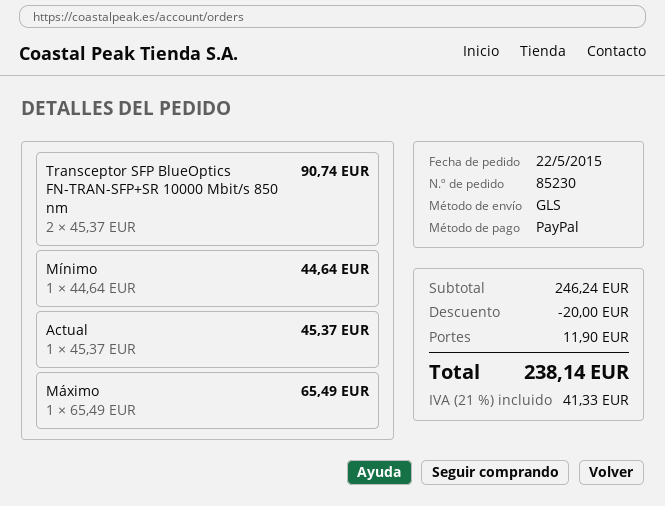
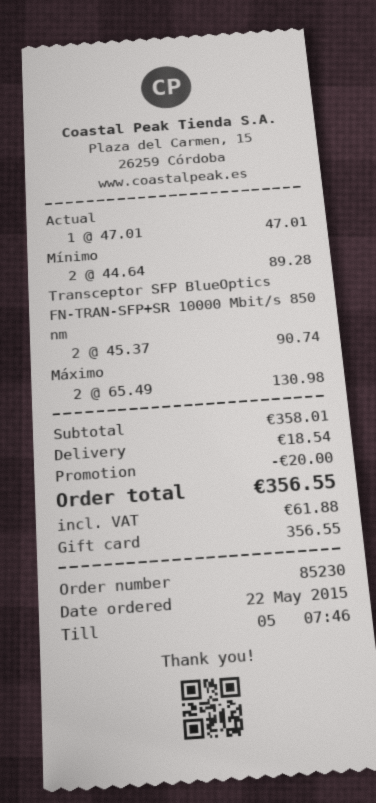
payment method: PayPal -> gift card
Mínimo: 1 x 44.64 = 44.64 -> 2 x 44.64 = 89.28
Actual: 1 x 45.37 = 45.37 -> 1 x 47.01 = 47.01
Máximo: 1 x 65.49 = 65.49 -> 2 x 65.49 = 130.98
subtotal: 246.24 -> 358.01
shipping: 11.90 -> 18.54
tax: 41.33 -> 61.88
total: 238.14 -> 356.55

